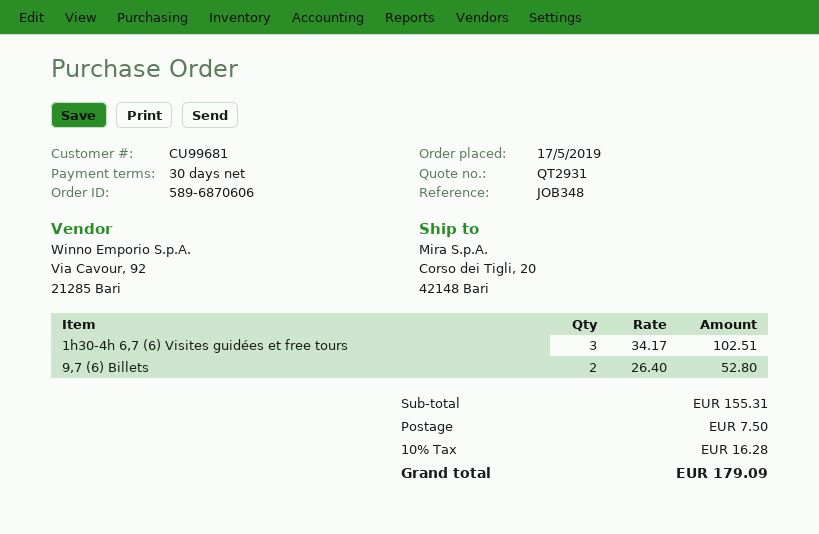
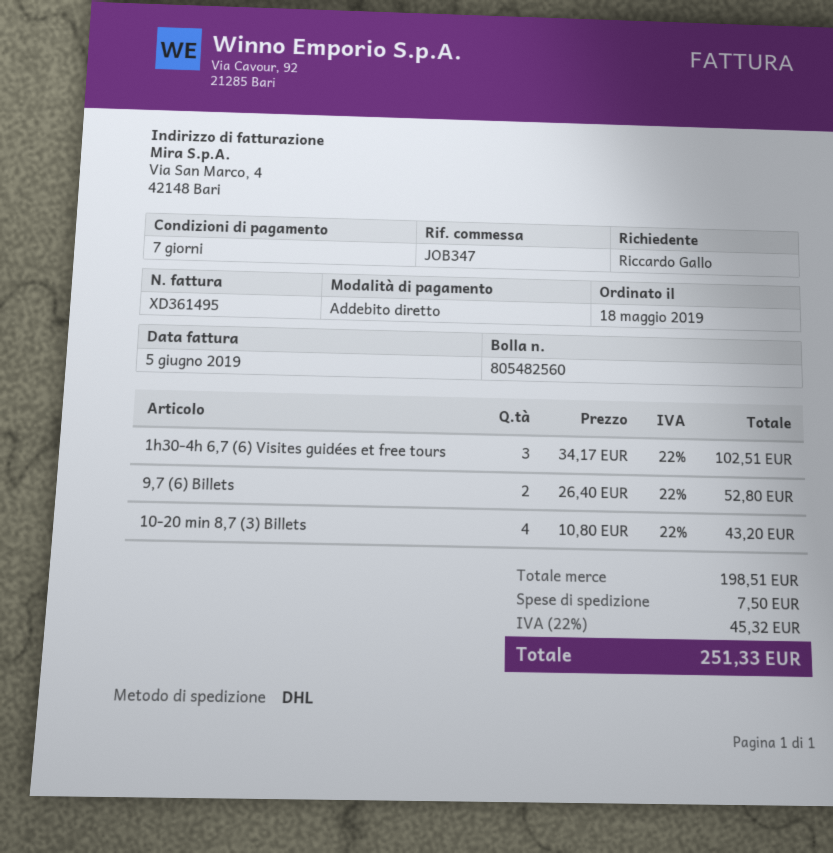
order date: 2019-05-17 -> 2019-05-18
payment terms: 30 days -> 7 days
reference: JOB348 -> JOB347
10-20 min 8,7 (3) Billets: none -> 4 x 10.80 = 43.20
subtotal: 155.31 -> 198.51
tax: 10% = 16.28 -> 22% = 45.32
total: 179.09 -> 251.33

